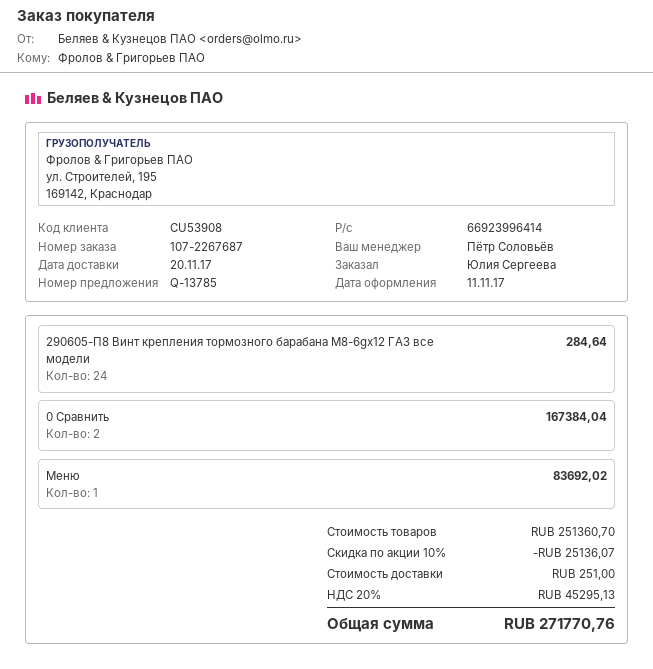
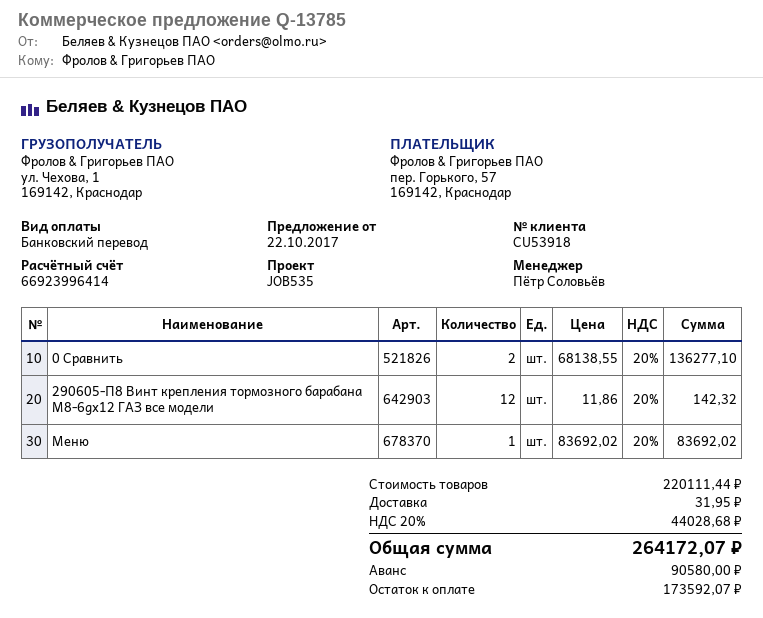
customer number: CU53908 -> CU53918
ship to: ул. Строителей, 195, 169142, Краснодар -> ул. Чехова, 1, 169142, Краснодар
290605-П8 Винт крепления тормозного барабана М8-6gх12 ГАЗ все модели: 24 for 284.64 -> 12 for 142.32
0 Сравнить: 2 for 167384.04 -> 2 for 136277.10
subtotal: 251360.70 -> 220111.44
discount: 10% = 25136.07 -> none
shipping: 251.00 -> 31.95
tax: 20% = 45295.13 -> 20% = 44028.68
total: 271770.76 -> 264172.07

